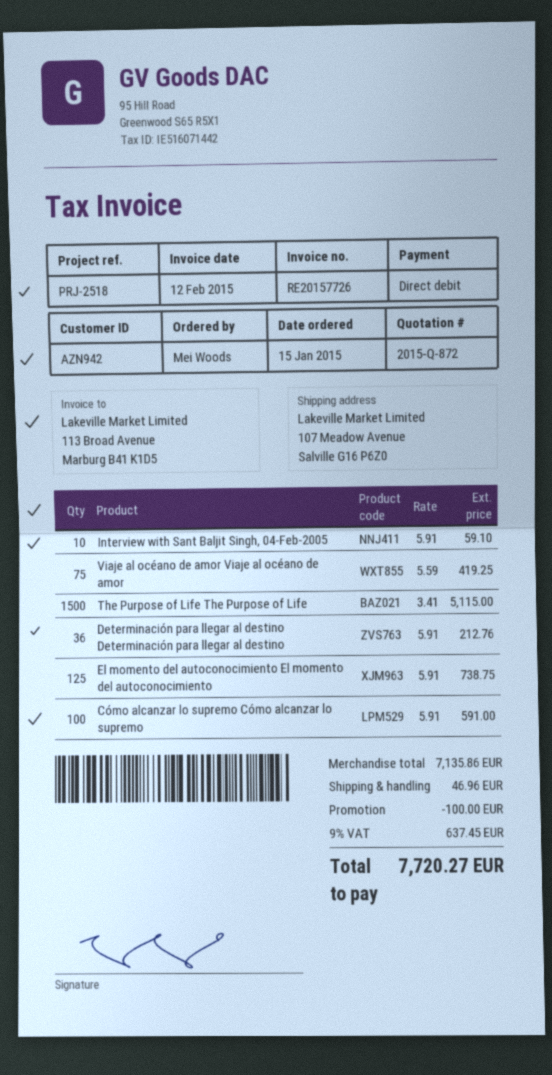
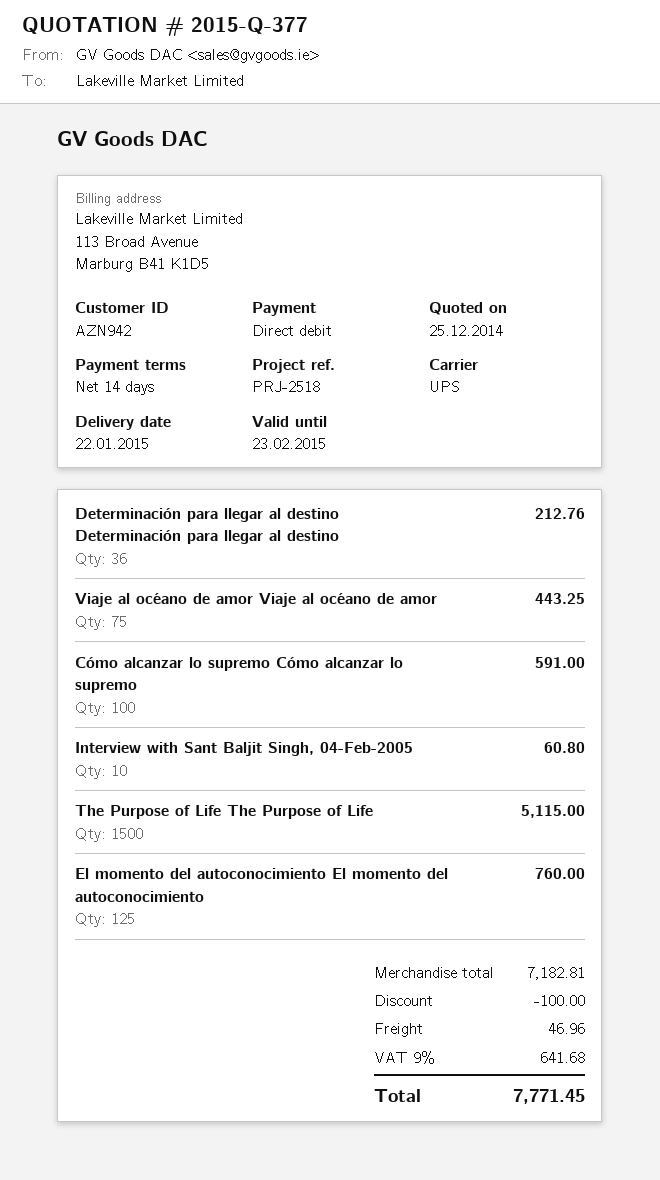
quote number: 2015-Q-872 -> 2015-Q-377
Interview with Sant Baljit Singh, 04-Feb-2005: 10 for 59.10 -> 10 for 60.80
Viaje al océano de amor Viaje al océano de amor: 75 for 419.25 -> 75 for 443.25
El momento del autoconocimiento El momento del autoconocimiento: 125 for 738.75 -> 125 for 760.00
subtotal: 7135.86 -> 7182.81
tax: 9% = 637.45 -> 9% = 641.68
total: 7720.27 -> 7771.45

